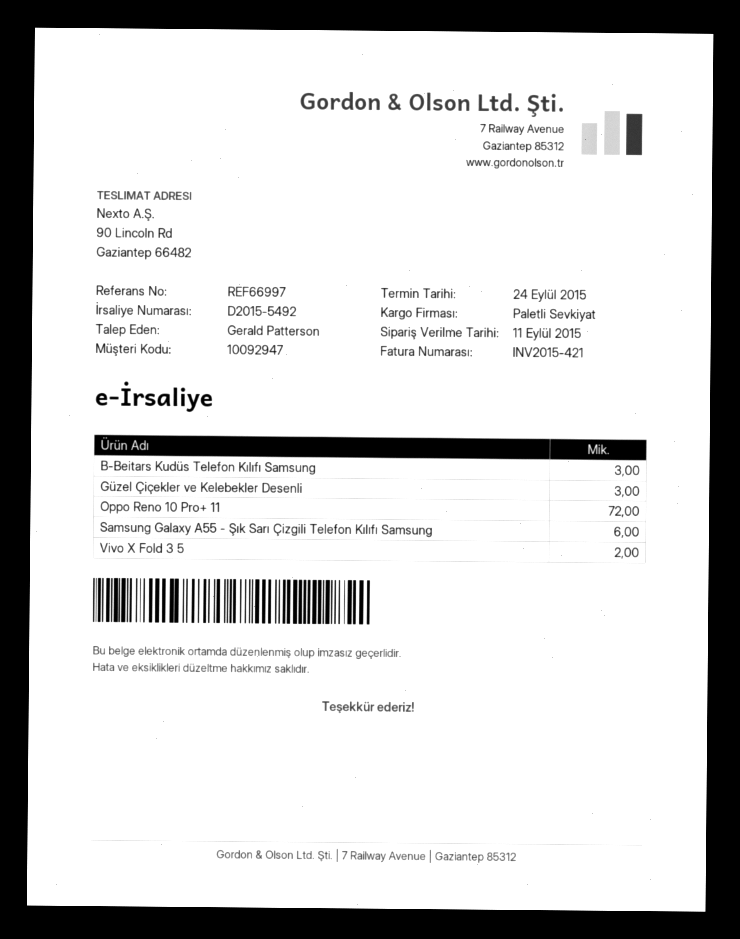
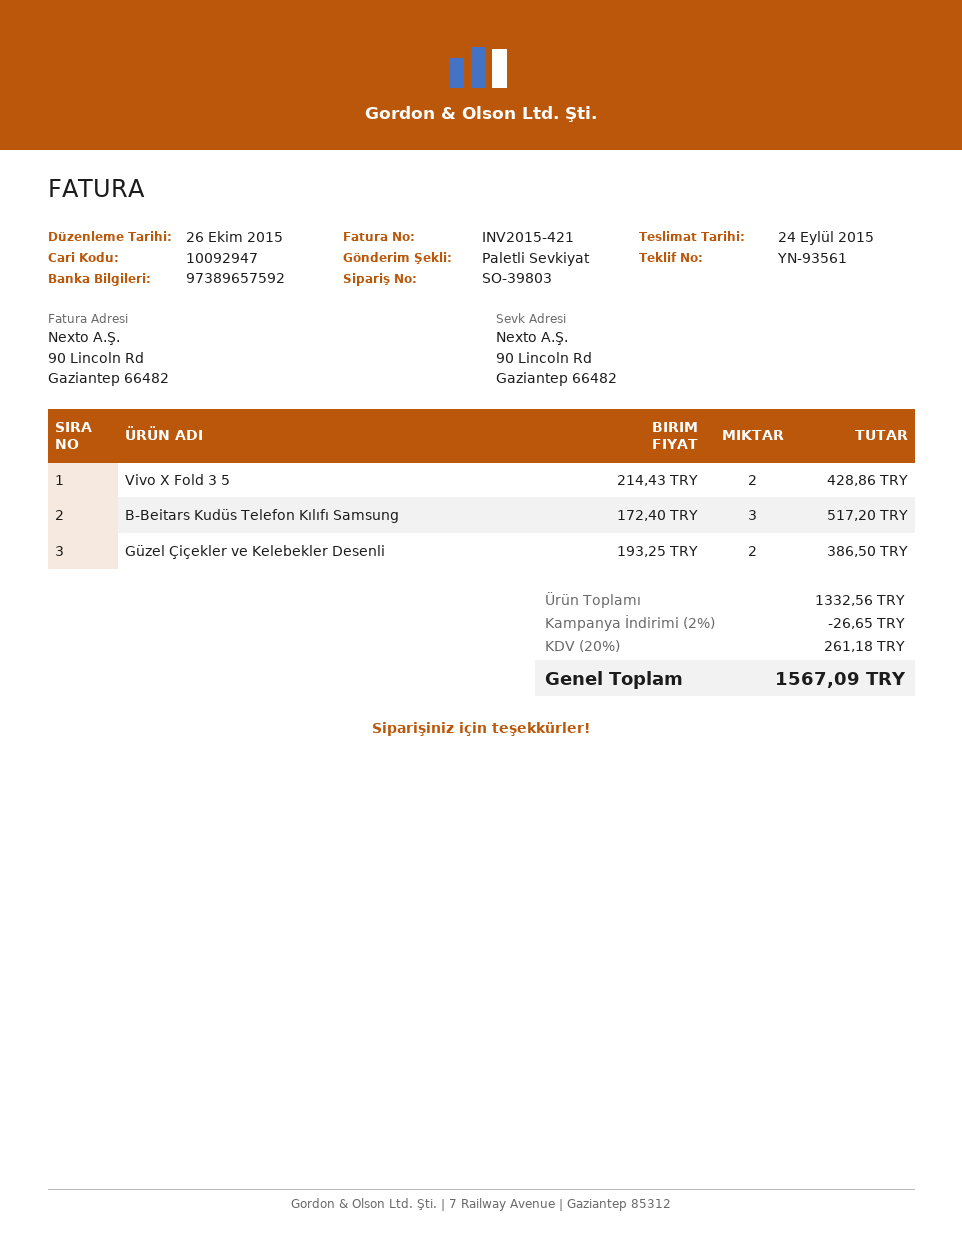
Güzel Çiçekler ve Kelebekler Desenli: 3 -> 2
Oppo Reno 10 Pro+ 11: 72 -> none
Samsung Galaxy A55 - Şık Sarı Çizgili Telefon Kılıfı Samsung: 6 -> none

